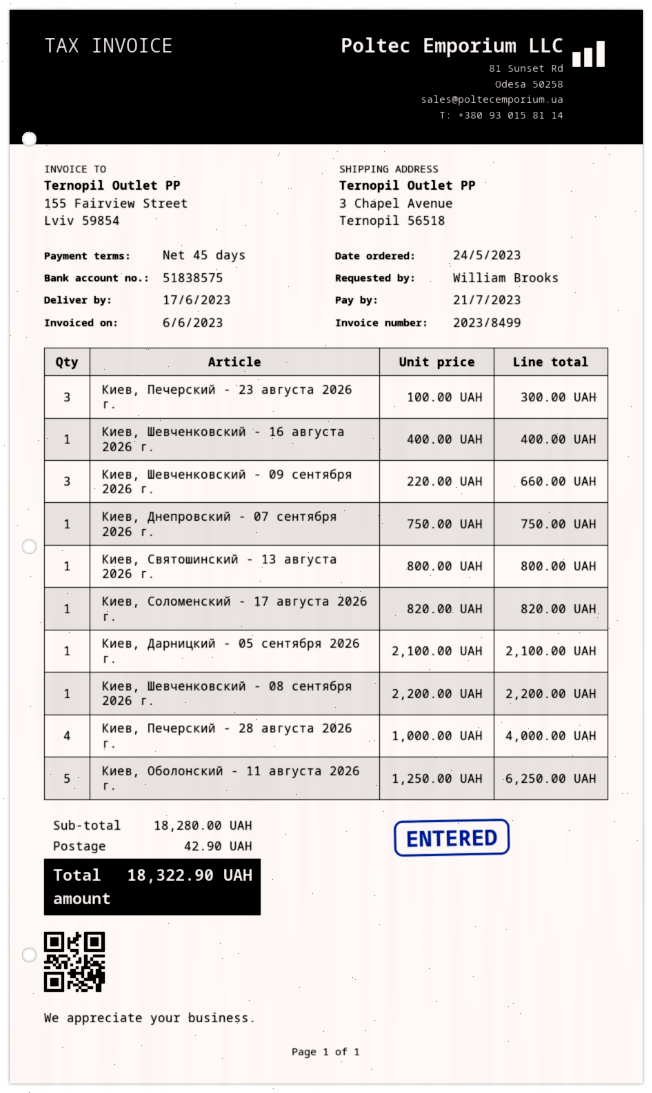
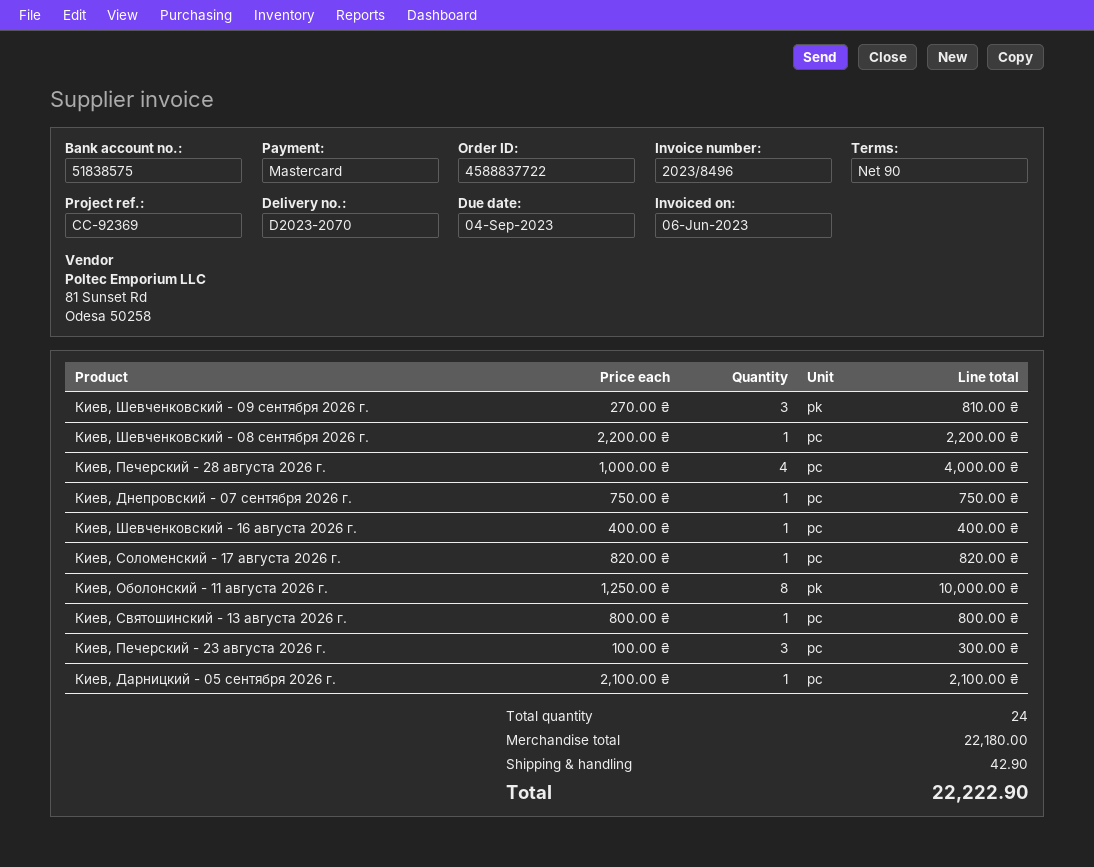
invoice number: 2023/8499 -> 2023/8496
payment terms: 45 days -> 90 days
due date: 2023-07-21 -> 2023-09-04
Киев, Шевченковский - 09 сентября 2026 г.: 3 x 220.00 = 660.00 -> 3 x 270.00 = 810.00
Киев, Оболонский - 11 августа 2026 г.: 5 x 1250.00 = 6250.00 -> 8 x 1250.00 = 10000.00
subtotal: 18280.00 -> 22180.00
total: 18322.90 -> 22222.90

